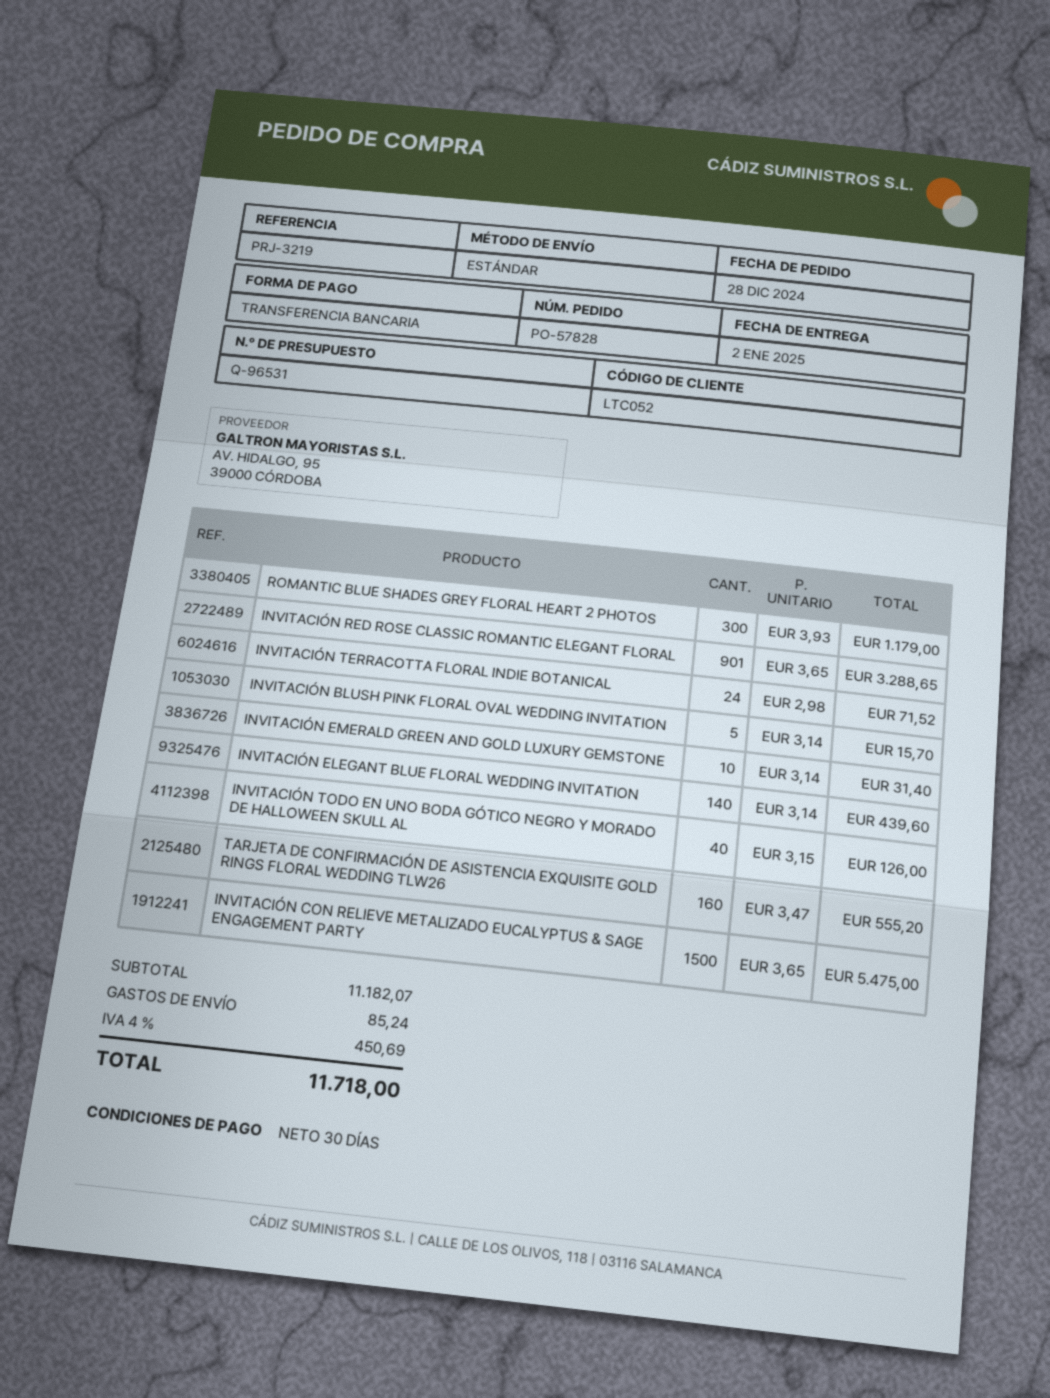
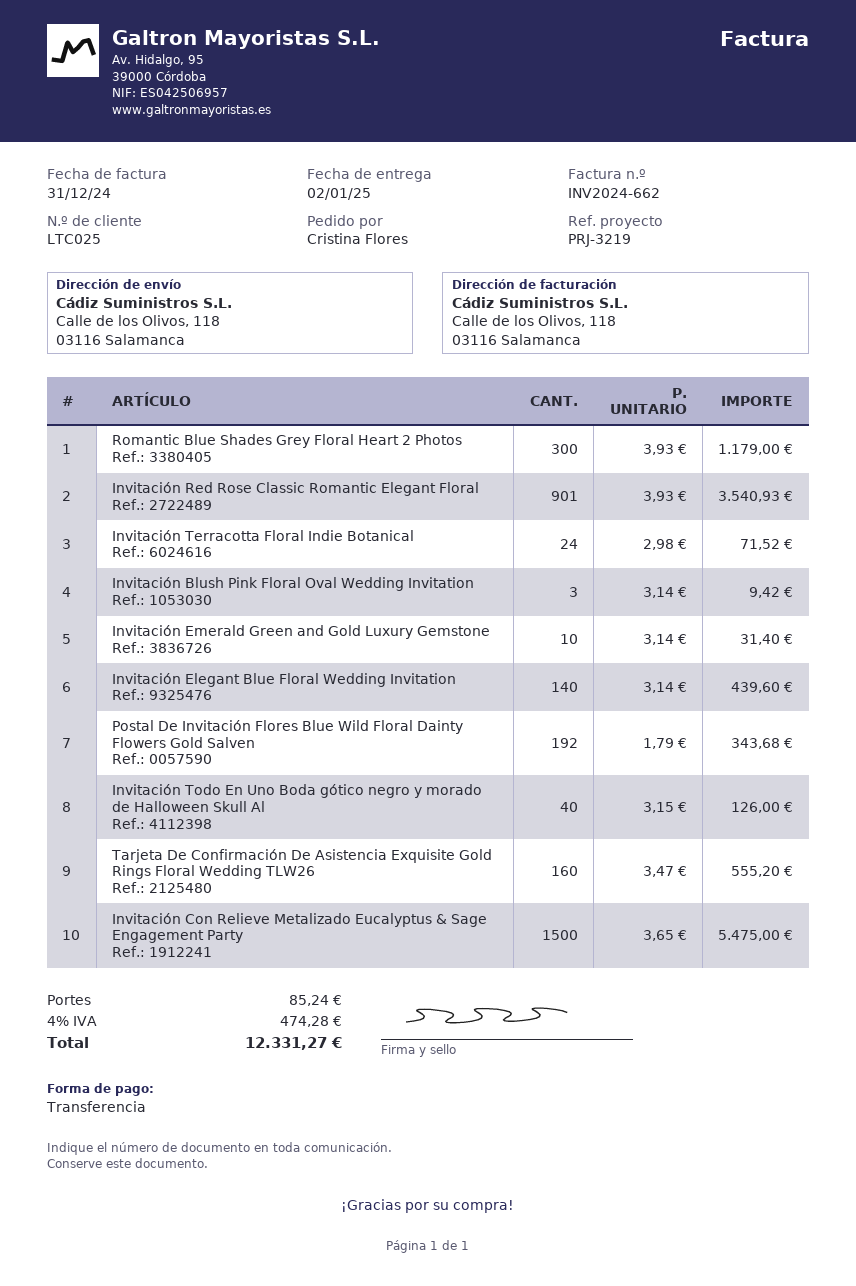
customer number: LTC052 -> LTC025
INVITACIÓN RED ROSE CLASSIC ROMANTIC ELEGANT FLORAL: 901 x 3.65 = 3288.65 -> 901 x 3.93 = 3540.93
INVITACIÓN BLUSH PINK FLORAL OVAL WEDDING INVITATION: 5 x 3.14 = 15.70 -> 3 x 3.14 = 9.42
Postal De Invitación Flores Blue Wild Floral Dainty Flowers Gold Salven: none -> 192 x 1.79 = 343.68
tax: 4% = 450.69 -> 4% = 474.28
total: 11718.00 -> 12331.27

